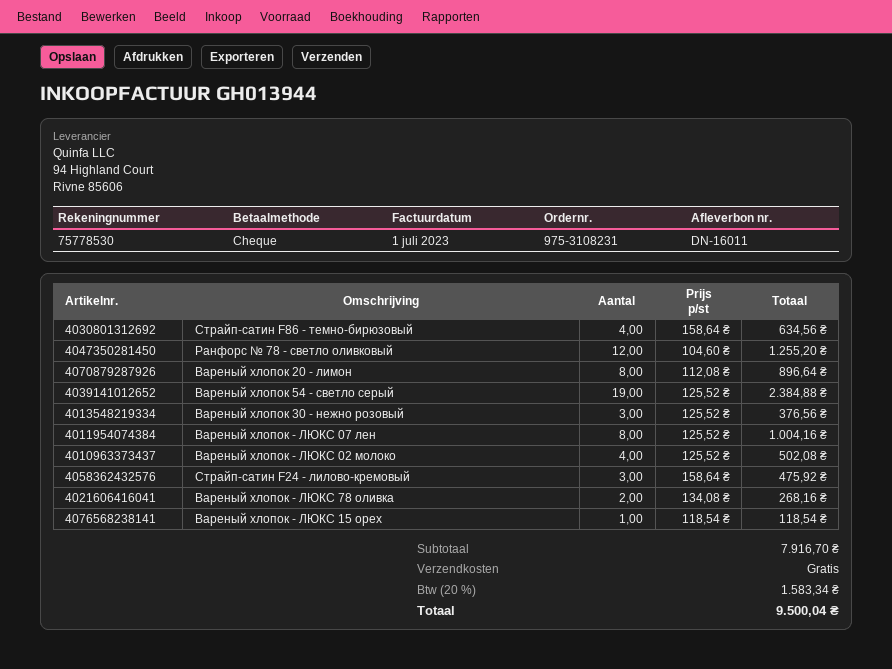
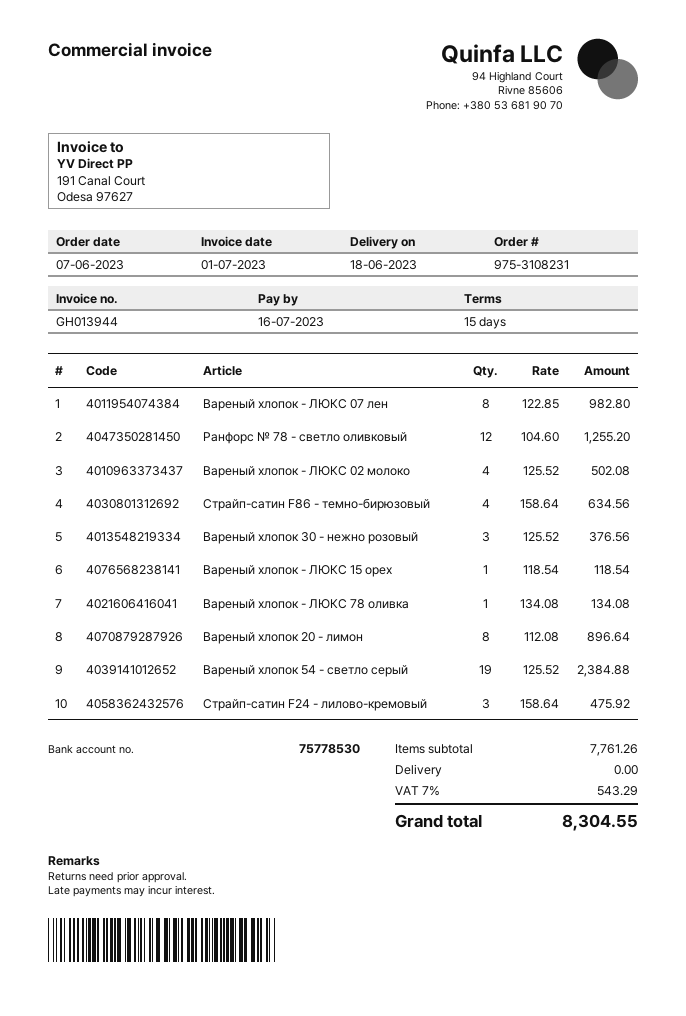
Вареный хлопок - ЛЮКС 07 лен: 8 x 125.52 = 1004.16 -> 8 x 122.85 = 982.80
Вареный хлопок - ЛЮКС 78 оливка: 2 x 134.08 = 268.16 -> 1 x 134.08 = 134.08
subtotal: 7916.70 -> 7761.26
tax: 20% = 1583.34 -> 7% = 543.29
total: 9500.04 -> 8304.55

